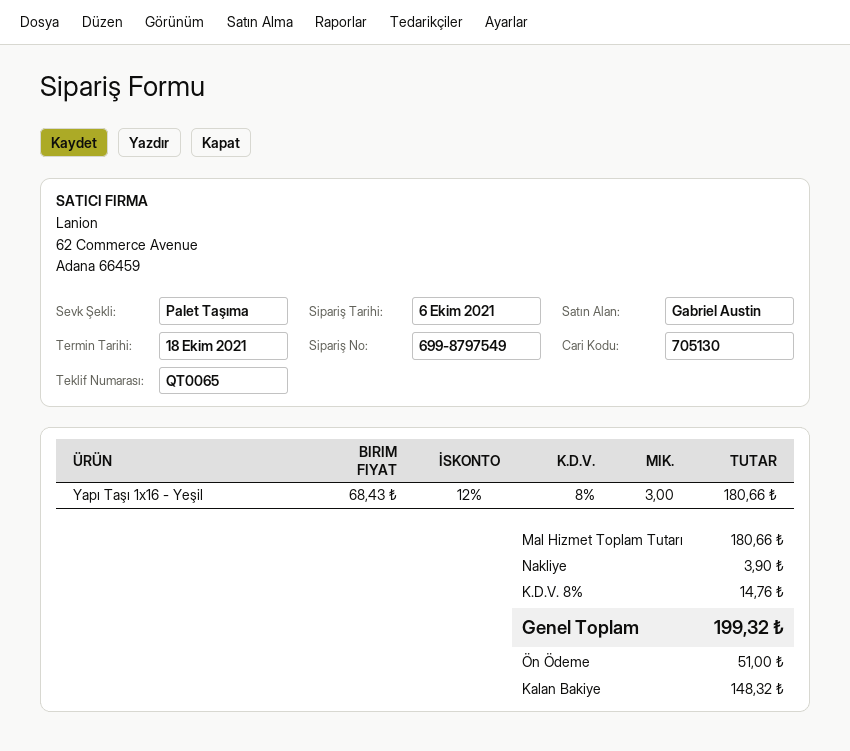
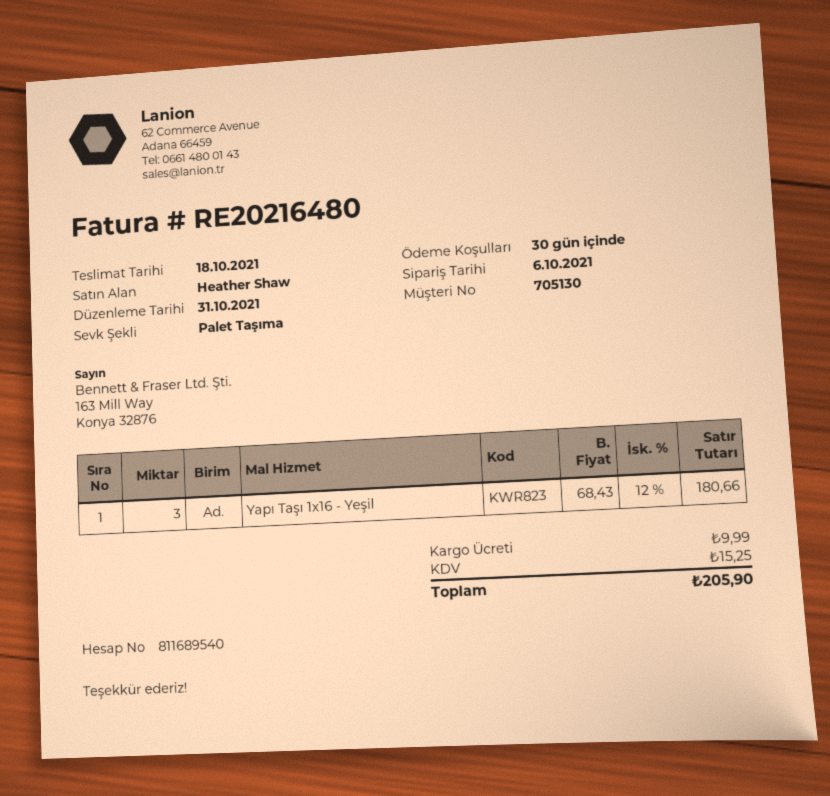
ordered by: Gabriel Austin -> Heather Shaw
shipping: 3.90 -> 9.99
tax: 14.76 -> 15.25
total: 199.32 -> 205.90

